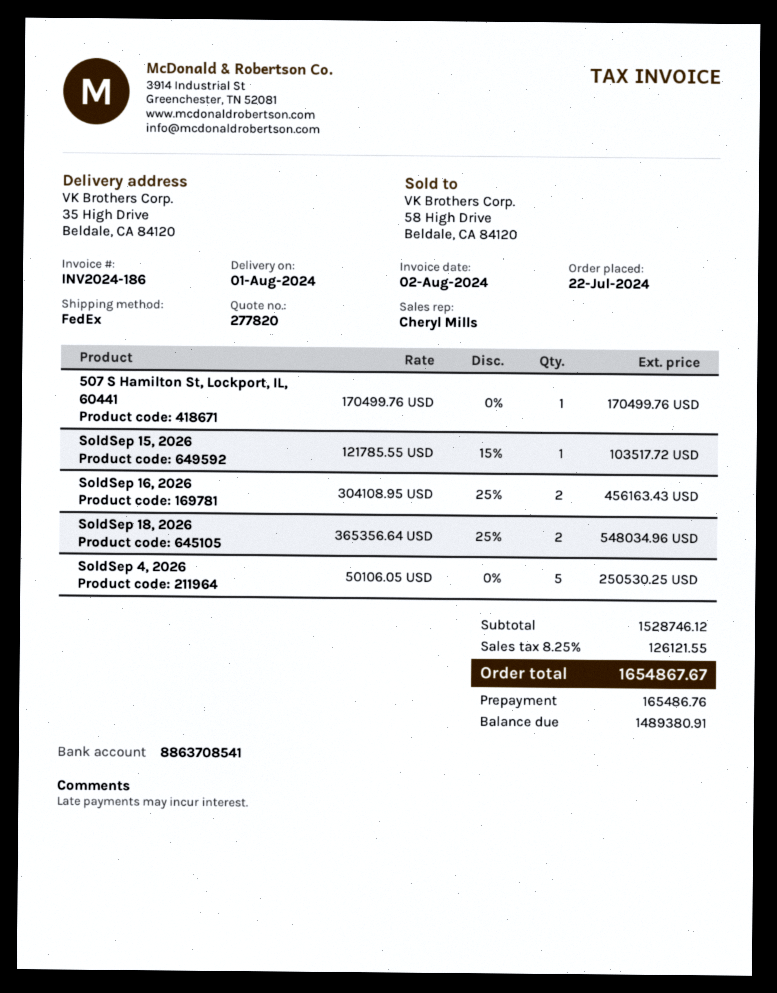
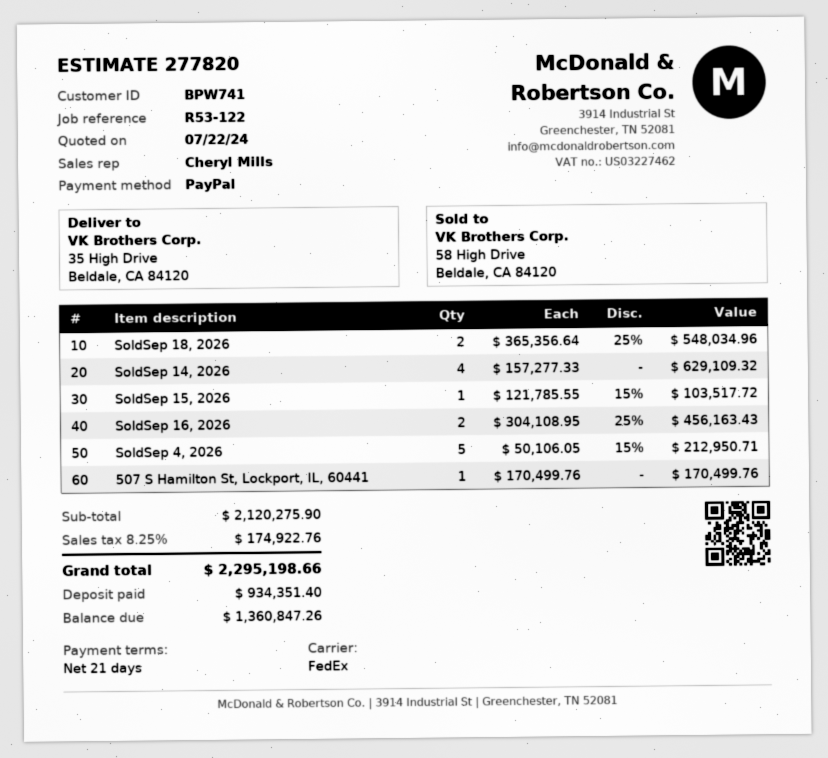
SoldSep 4, 2026: 5 x 50106.05 = 250530.25 -> 5 x 50106.05 - 15% = 212950.71
SoldSep 14, 2026: none -> 4 x 157277.33 = 629109.32
subtotal: 1528746.12 -> 2120275.90
tax: 8.25% = 126121.55 -> 8.25% = 174922.76
total: 1654867.67 -> 2295198.66
deposit: 165486.76 -> 934351.40
balance: 1489380.91 -> 1360847.26

